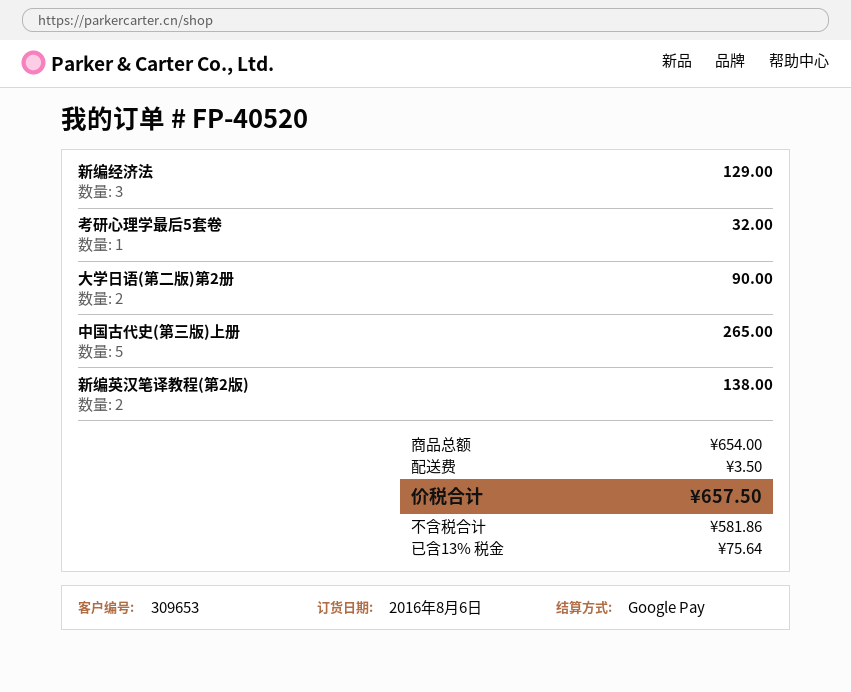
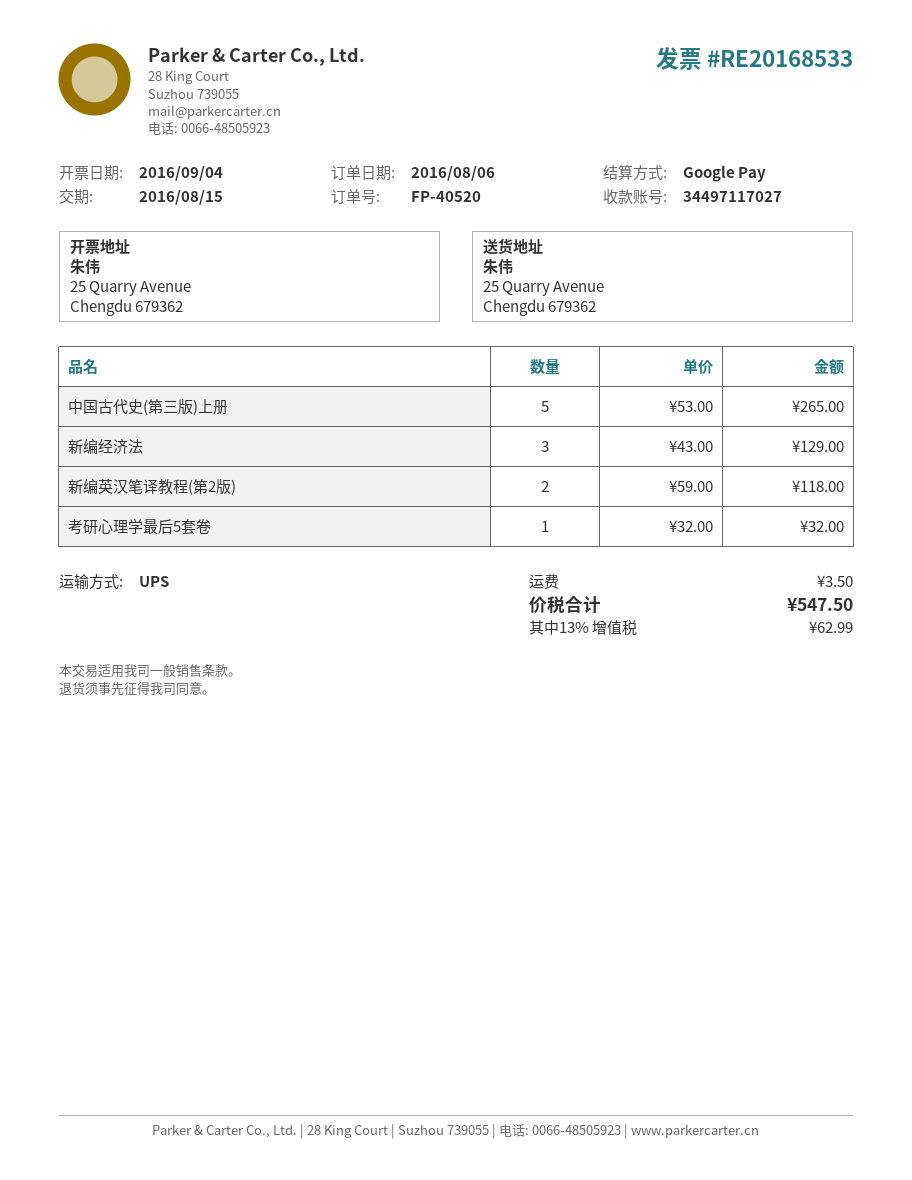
大学日语(第二版)第2册: 2 for 90.00 -> none
新编英汉笔译教程(第2版): 2 for 138.00 -> 2 for 118.00
tax: 13% = 75.64 -> 13% = 62.99
total: 657.50 -> 547.50

